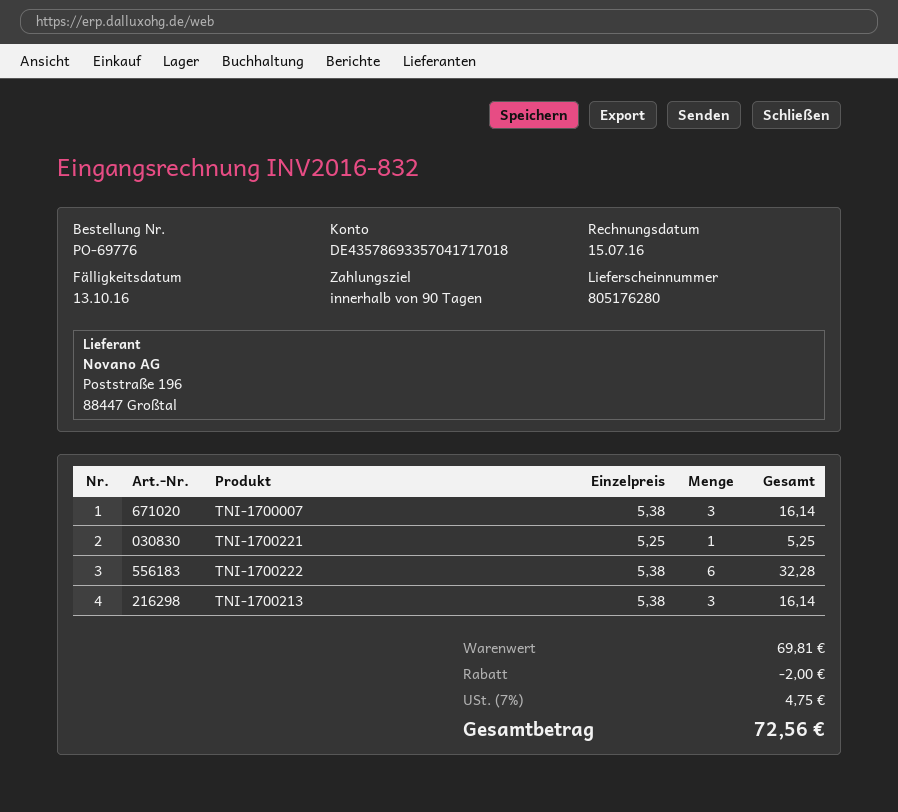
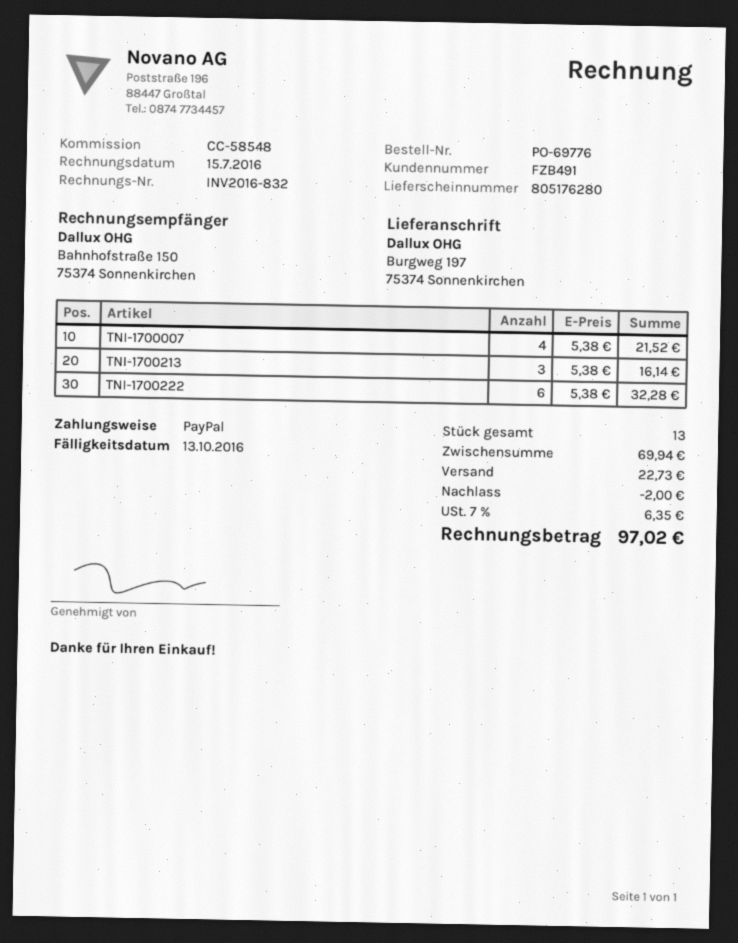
TNI-1700007: 3 x 5.38 = 16.14 -> 4 x 5.38 = 21.52
TNI-1700221: 1 x 5.25 = 5.25 -> none
subtotal: 69.81 -> 69.94
shipping: none -> 22.73
tax: 7% = 4.75 -> 7% = 6.35
total: 72.56 -> 97.02

